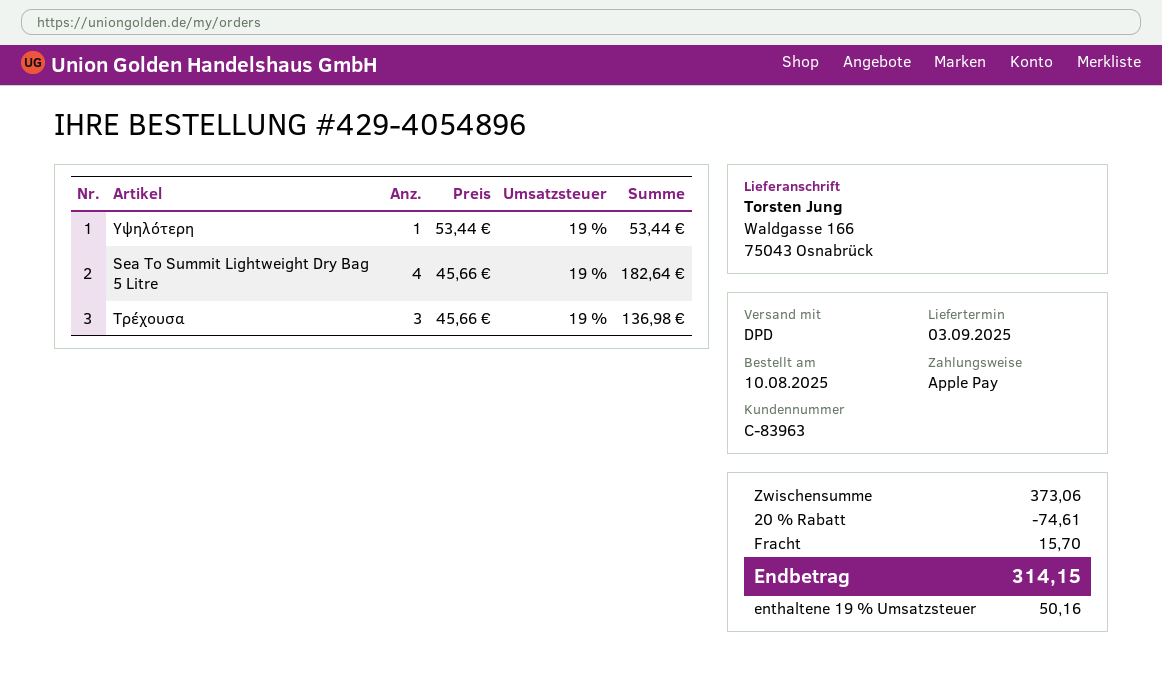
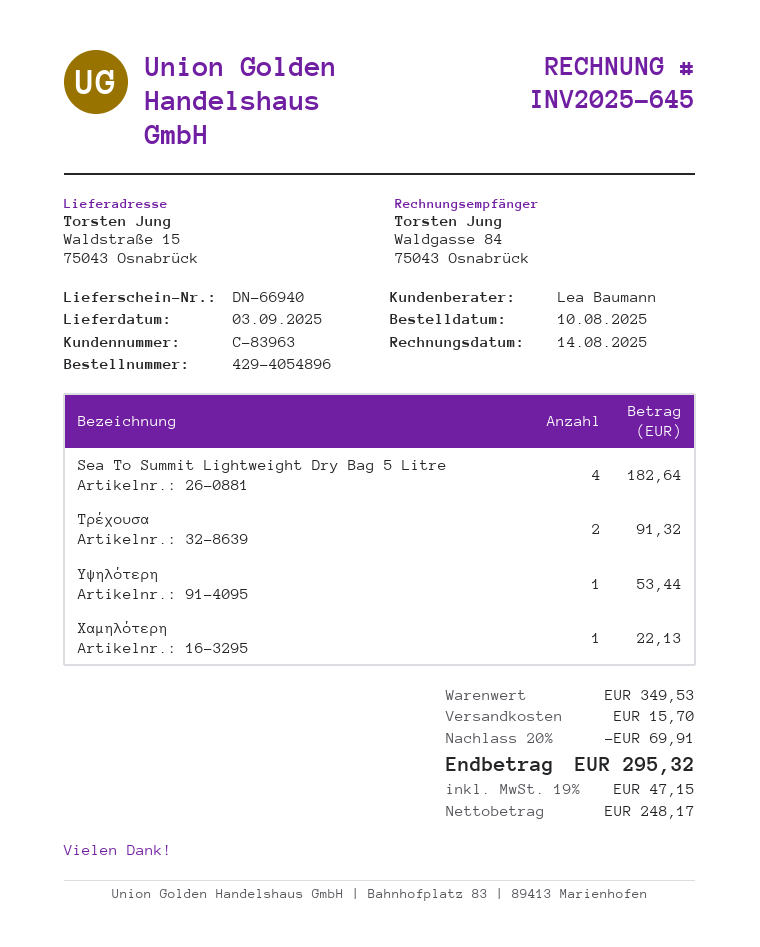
ship to: Waldgasse 166, 75043 Osnabrück -> Waldstraße 15, 75043 Osnabrück
Τρέχουσα: 3 for 136.98 -> 2 for 91.32
Χαμηλότερη: none -> 1 for 22.13
subtotal: 373.06 -> 349.53
discount: 20% = 74.61 -> 20% = 69.91
tax: 19% = 50.16 -> 19% = 47.15
total: 314.15 -> 295.32

